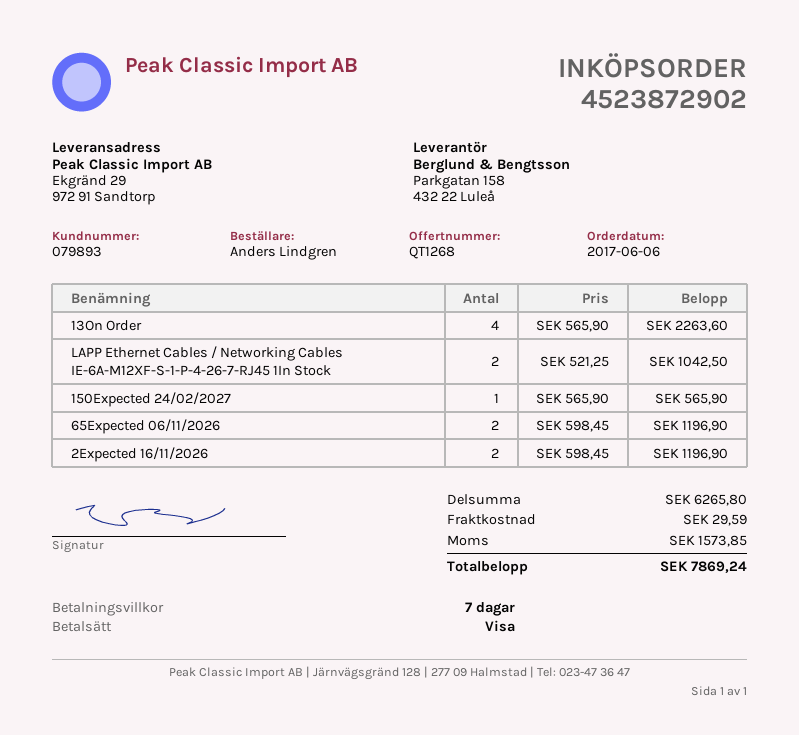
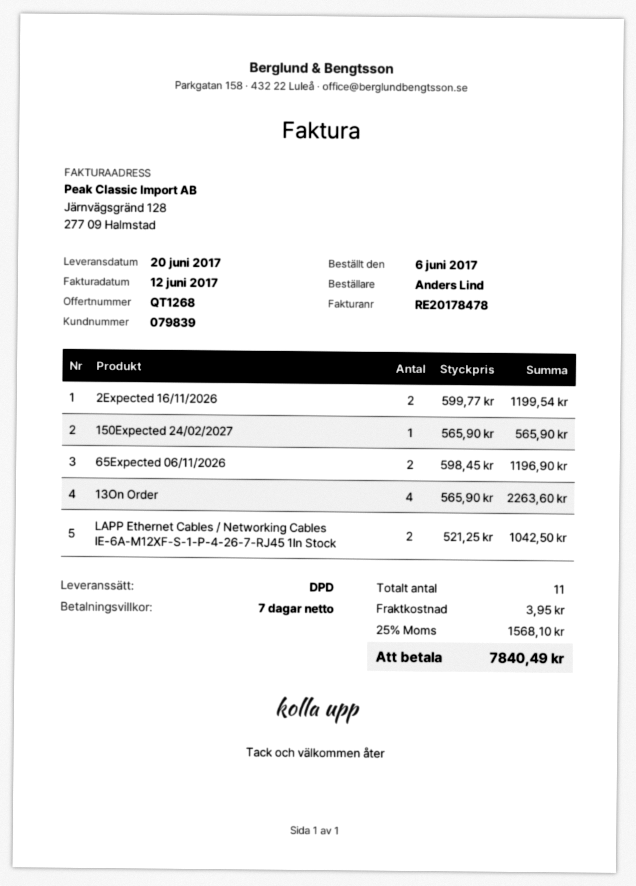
customer number: 079893 -> 079839
ordered by: Anders Lindgren -> Anders Lind
2Expected 16/11/2026: 2 x 598.45 = 1196.90 -> 2 x 599.77 = 1199.54
shipping: 29.59 -> 3.95
tax: 1573.85 -> 1568.10
total: 7869.24 -> 7840.49

